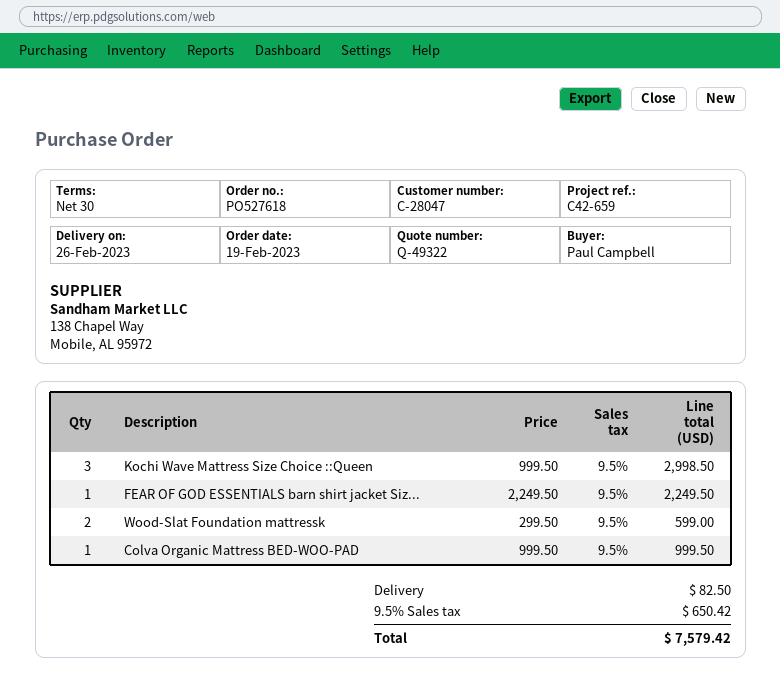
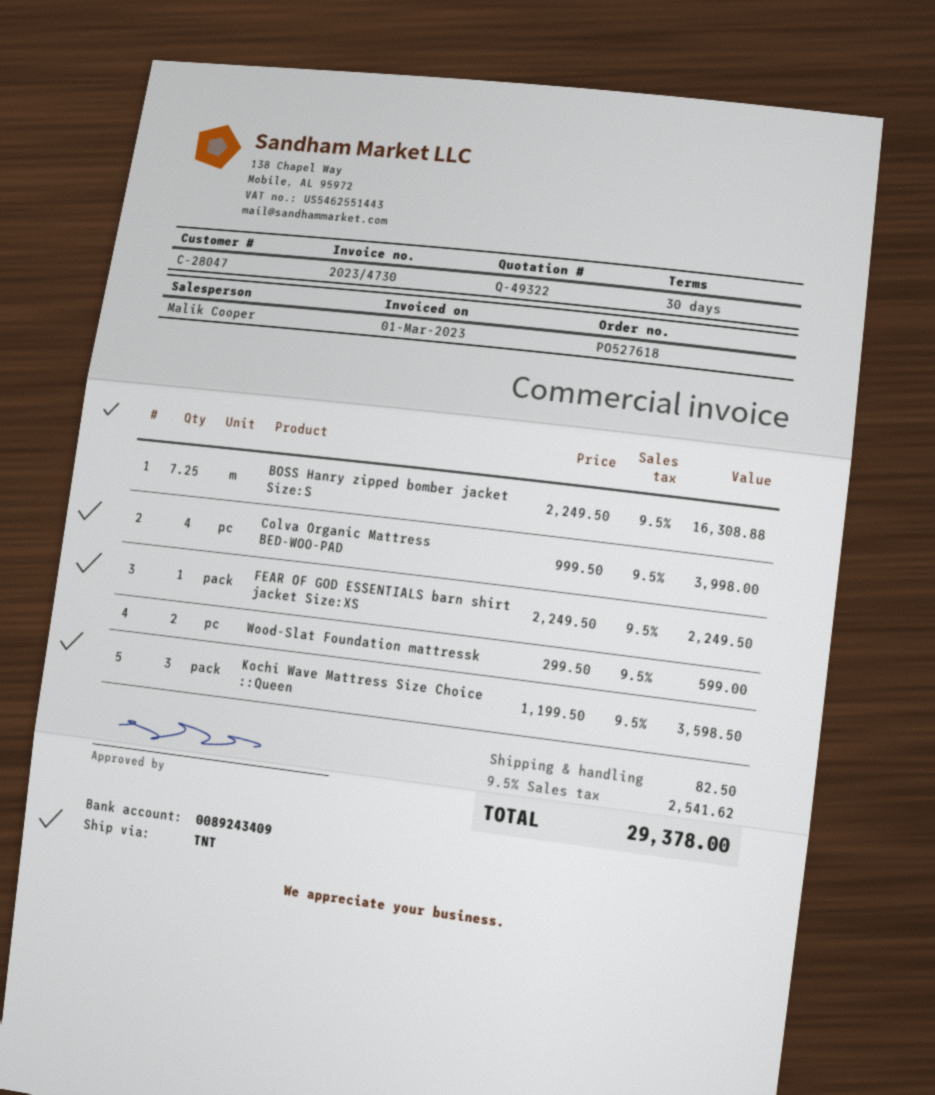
Kochi Wave Mattress Size Choice ::Queen: 3 x 999.50 = 2998.50 -> 3 x 1199.50 = 3598.50
Colva Organic Mattress BED-WOO-PAD: 1 x 999.50 = 999.50 -> 4 x 999.50 = 3998.00
BOSS Hanry zipped bomber jacket Size:S: none -> 7.25 x 2249.50 = 16308.88
tax: 9.5% = 650.42 -> 9.5% = 2541.62
total: 7579.42 -> 29378.00

